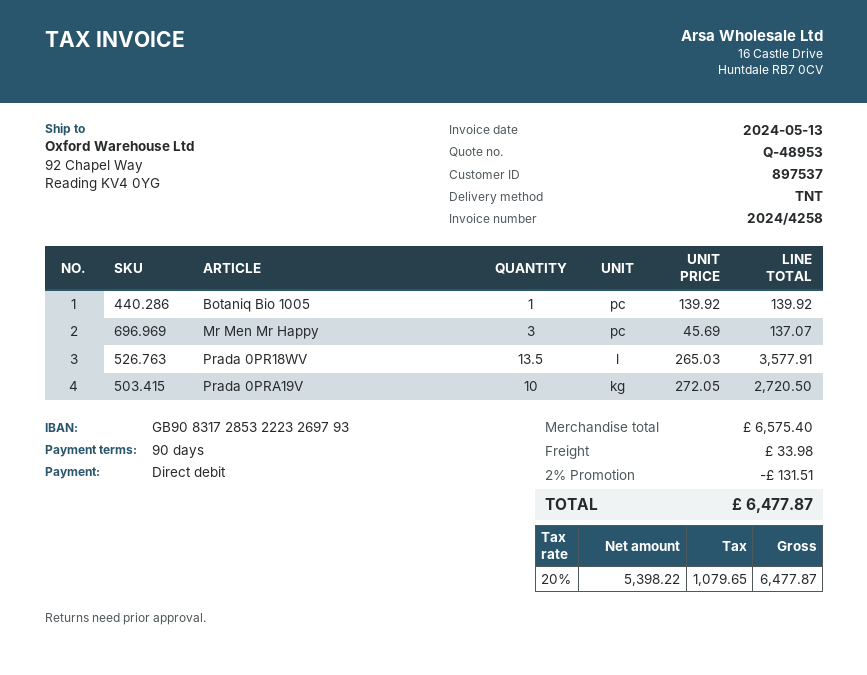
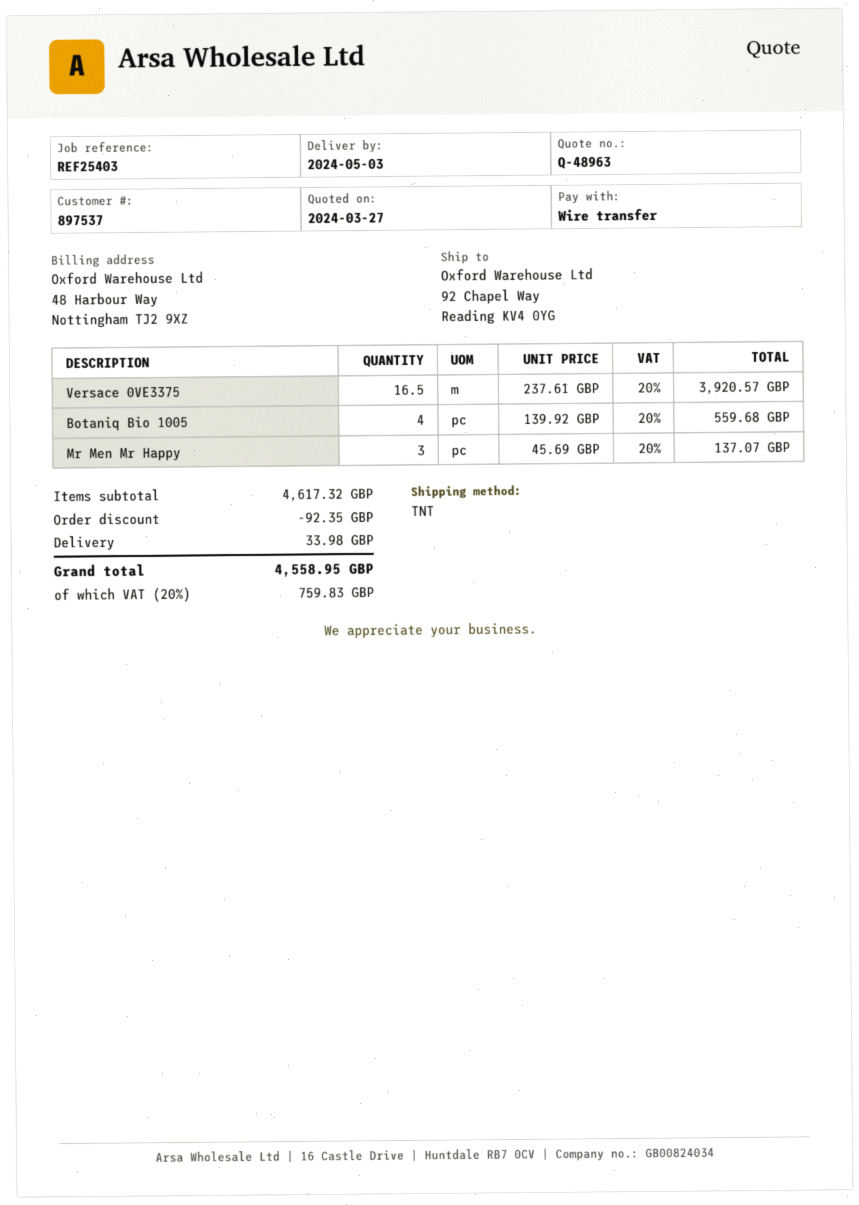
quote number: Q-48953 -> Q-48963
payment method: direct debit -> bank transfer
Botaniq Bio 1005: 1 x 139.92 = 139.92 -> 4 x 139.92 = 559.68
Prada 0PR18WV: 13.5 x 265.03 = 3577.91 -> none
Prada 0PRA19V: 10 x 272.05 = 2720.50 -> none
Versace 0VE3375: none -> 16.5 x 237.61 = 3920.57
subtotal: 6575.40 -> 4617.32
discount: 131.51 -> 92.35
tax: 20% = 1079.65 -> 20% = 759.83
total: 6477.87 -> 4558.95

